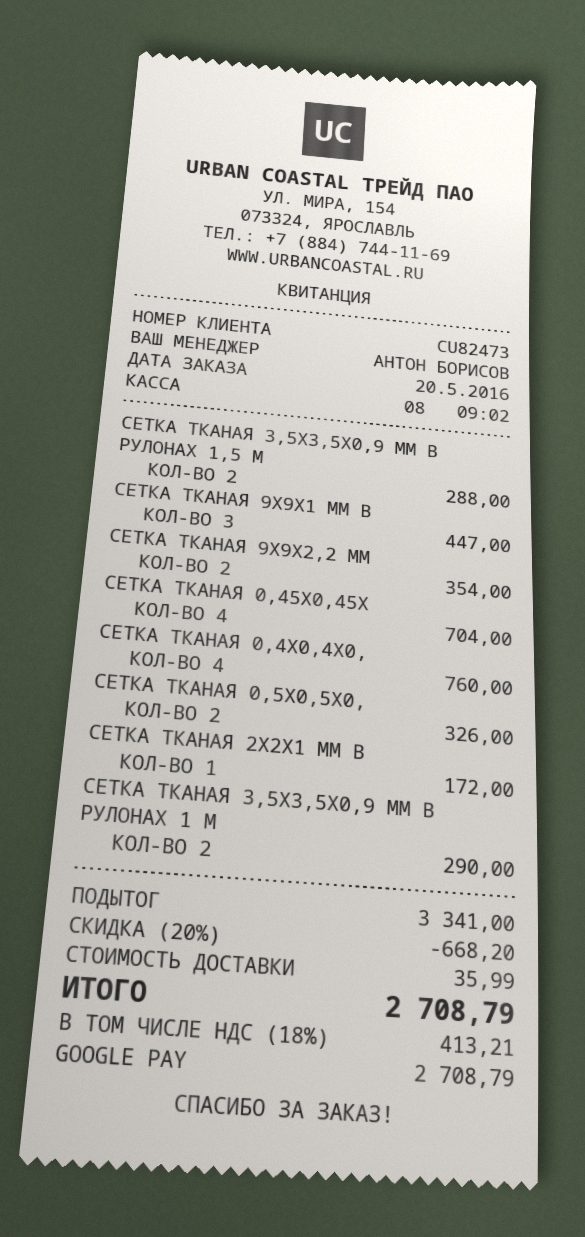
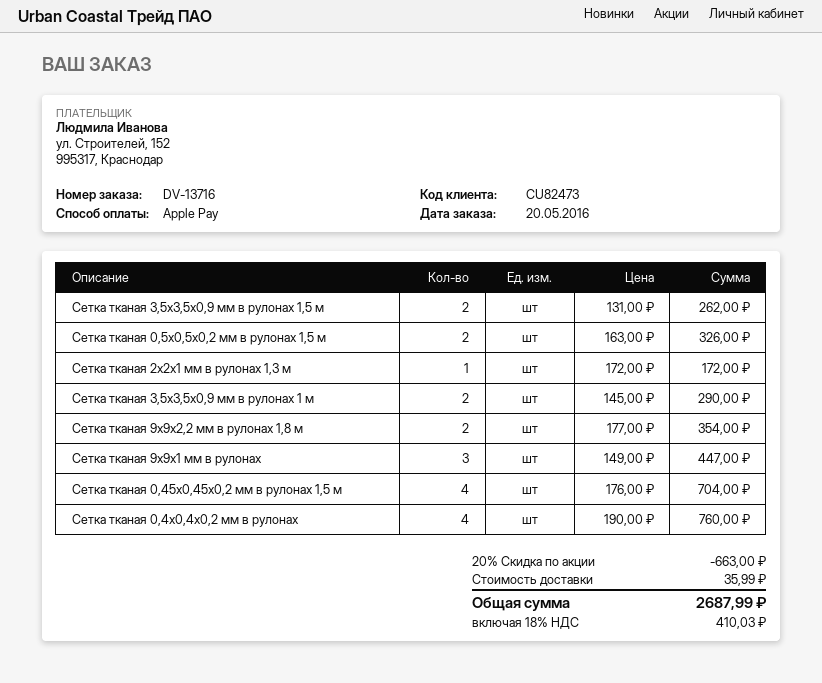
payment method: Google Pay -> Apple Pay
СЕТКА ТКАНАЯ 3,5Х3,5Х0,9 ММ В РУЛОНАХ 1,5 М: 2 for 288.00 -> 2 for 262.00
discount: 20% = 668.20 -> 20% = 663.00
tax: 18% = 413.21 -> 18% = 410.03
total: 2708.79 -> 2687.99

